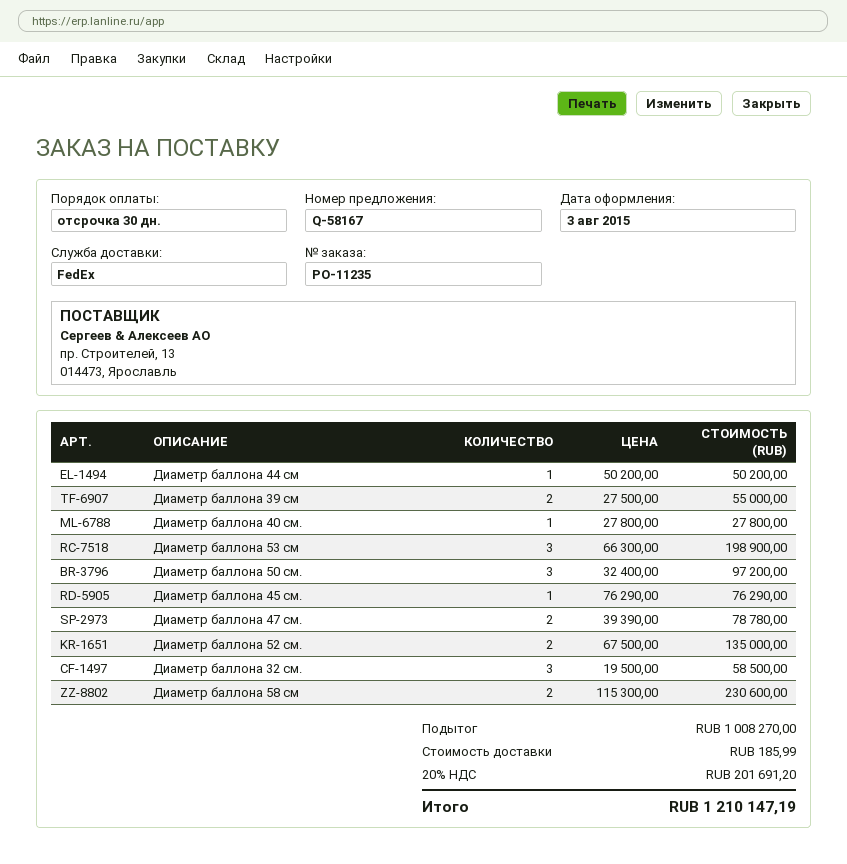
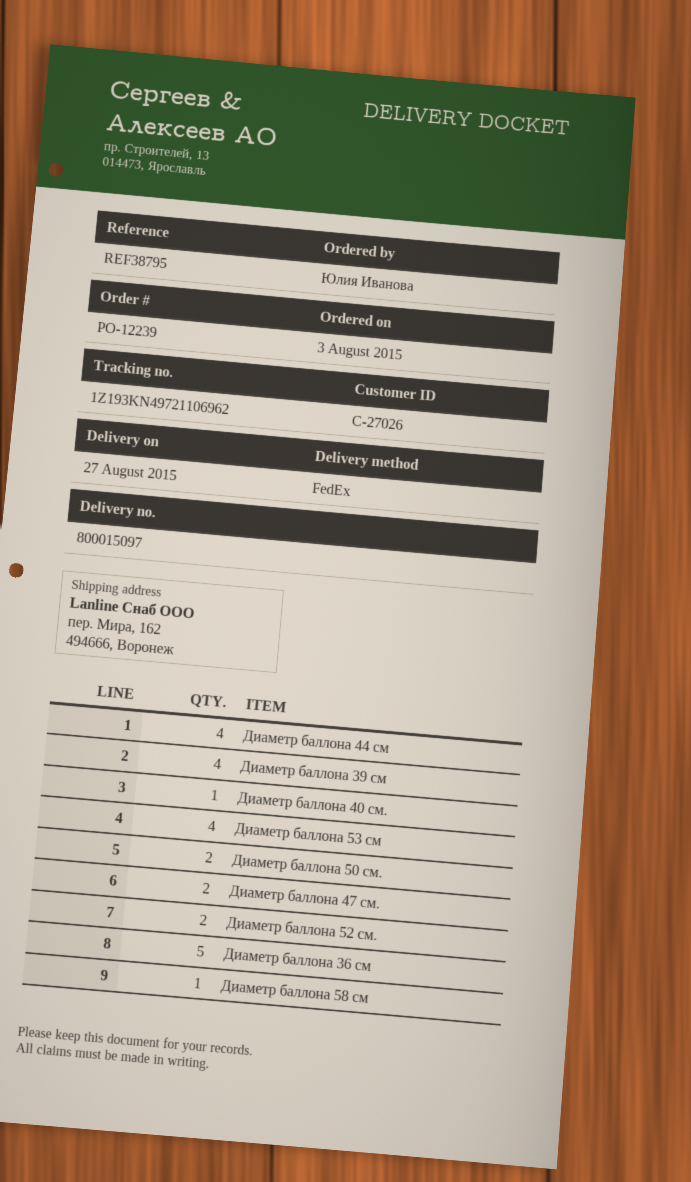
order number: PO-11235 -> PO-12239
Диаметр баллона 44 см: 1 -> 4
Диаметр баллона 39 см: 2 -> 4
Диаметр баллона 53 см: 3 -> 4
Диаметр баллона 50 см.: 3 -> 2
Диаметр баллона 45 см.: 1 -> none
Диаметр баллона 32 см.: 3 -> none
Диаметр баллона 58 см: 2 -> 1
Диаметр баллона 36 см: none -> 5

